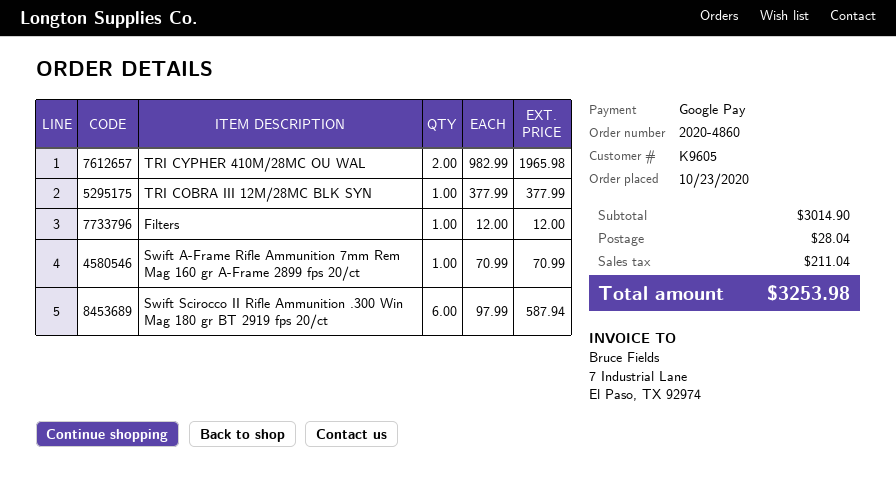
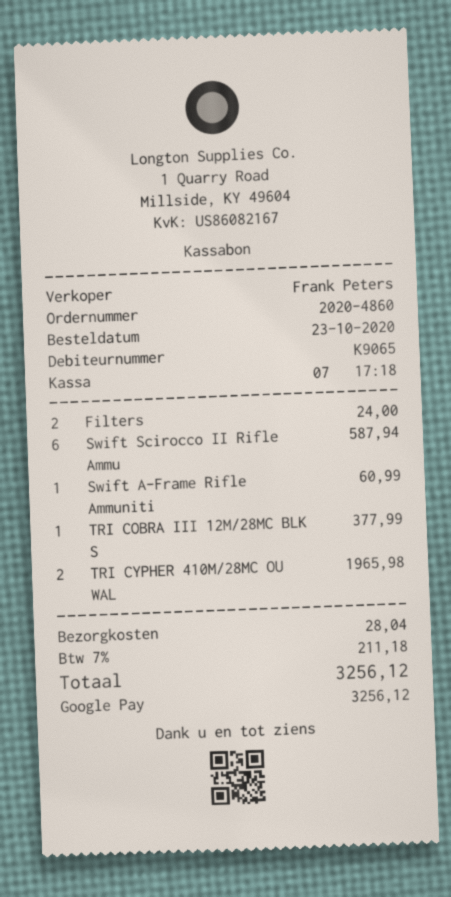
customer number: K9605 -> K9065
Filters: 1 for 12.00 -> 2 for 24.00
Swift A-Frame Rifle Ammunition 7mm Rem Mag 160 gr A-Frame 2899 fps 20/ct: 1 for 70.99 -> 1 for 60.99
tax: 211.04 -> 211.18
total: 3253.98 -> 3256.12

